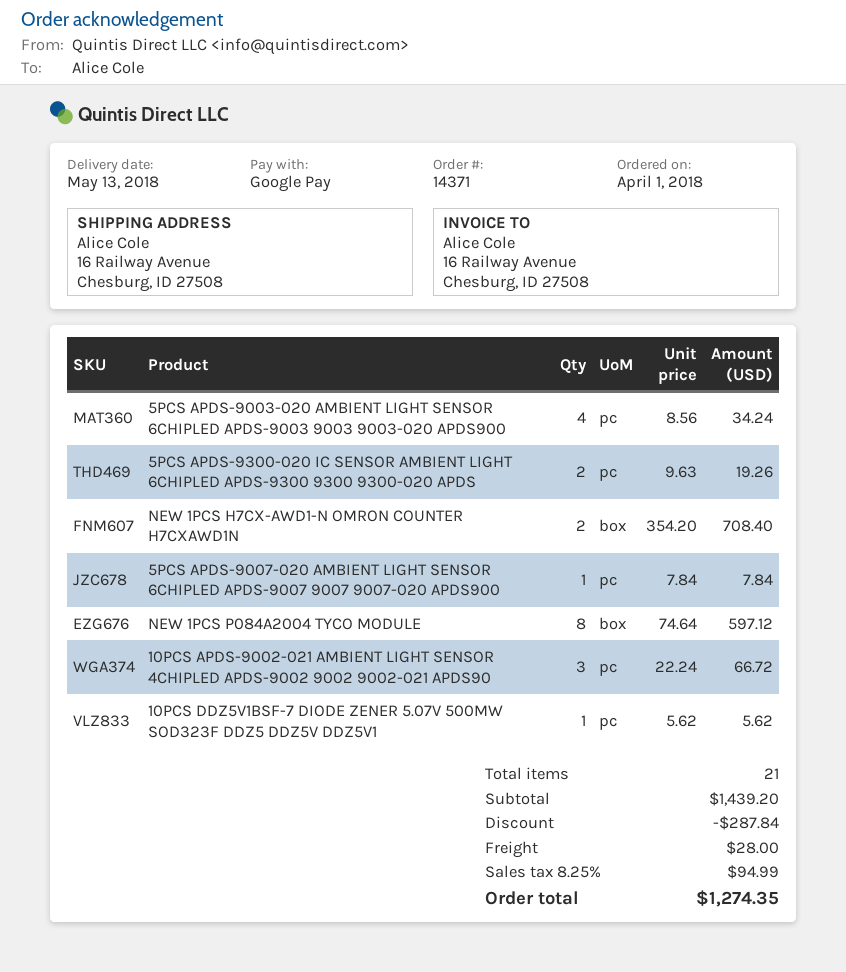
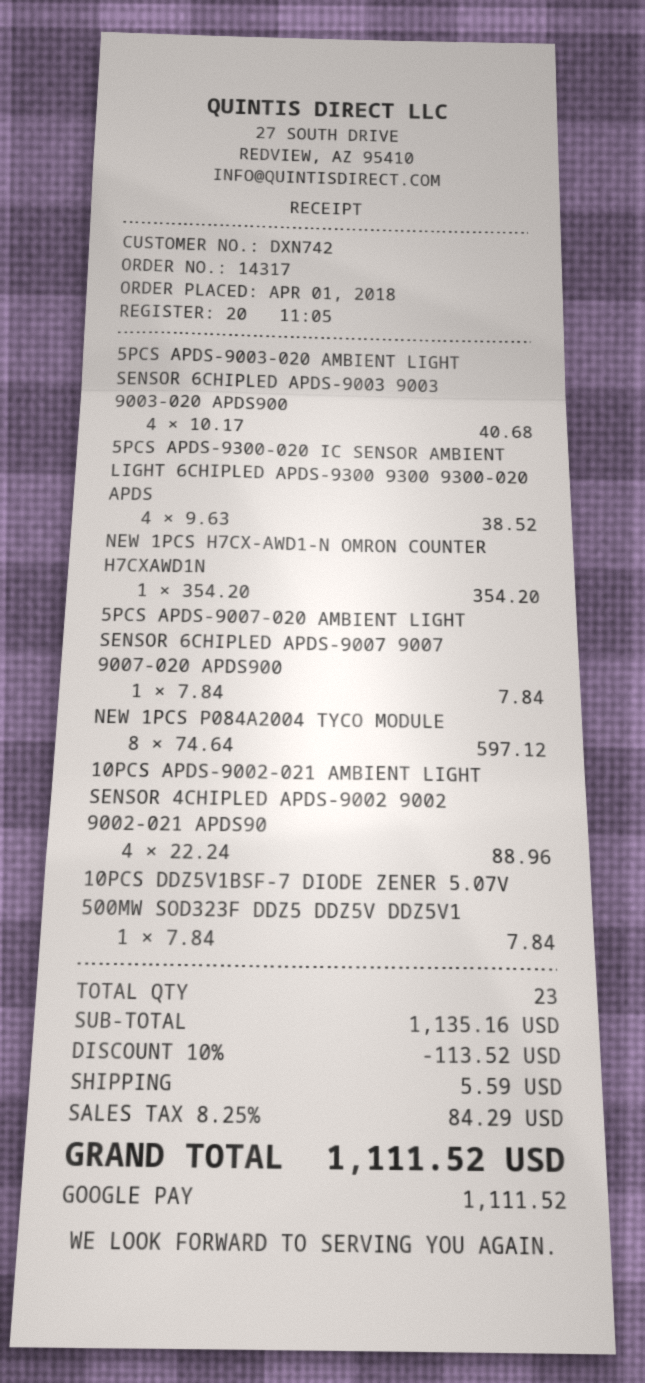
order number: 14371 -> 14317
5PCS APDS-9003-020 AMBIENT LIGHT SENSOR 6CHIPLED APDS-9003 9003 9003-020 APDS900: 4 x 8.56 = 34.24 -> 4 x 10.17 = 40.68
5PCS APDS-9300-020 IC SENSOR AMBIENT LIGHT 6CHIPLED APDS-9300 9300 9300-020 APDS: 2 x 9.63 = 19.26 -> 4 x 9.63 = 38.52
NEW 1PCS H7CX-AWD1-N OMRON COUNTER H7CXAWD1N: 2 x 354.20 = 708.40 -> 1 x 354.20 = 354.20
10PCS APDS-9002-021 AMBIENT LIGHT SENSOR 4CHIPLED APDS-9002 9002 9002-021 APDS90: 3 x 22.24 = 66.72 -> 4 x 22.24 = 88.96
10PCS DDZ5V1BSF-7 DIODE ZENER 5.07V 500MW SOD323F DDZ5 DDZ5V DDZ5V1: 1 x 5.62 = 5.62 -> 1 x 7.84 = 7.84
total quantity: 21 -> 23
subtotal: 1439.20 -> 1135.16
discount: 287.84 -> 113.52
shipping: 28.00 -> 5.59
tax: 8.25% = 94.99 -> 8.25% = 84.29
total: 1274.35 -> 1111.52

